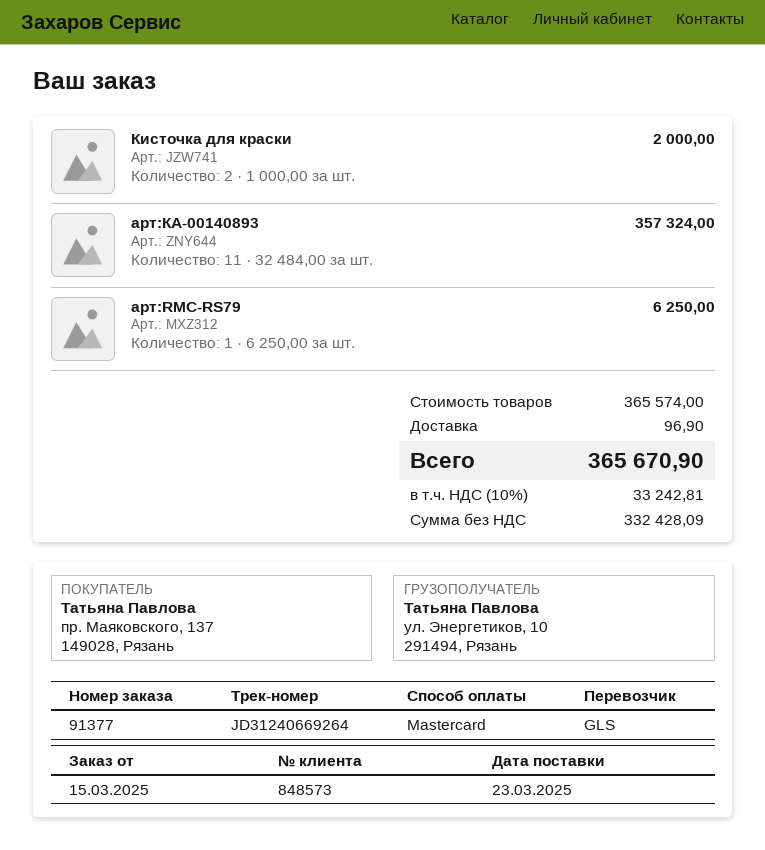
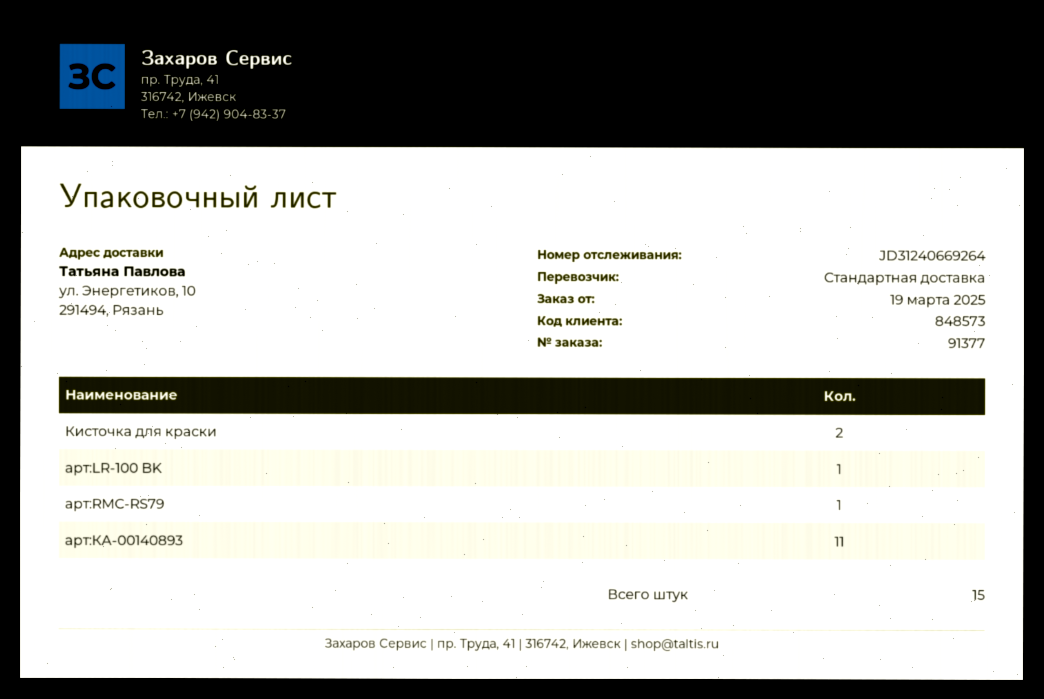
order date: 2025-03-15 -> 2025-03-19
shipping method: GLS -> standard
арт:LR-100 BK: none -> 1

